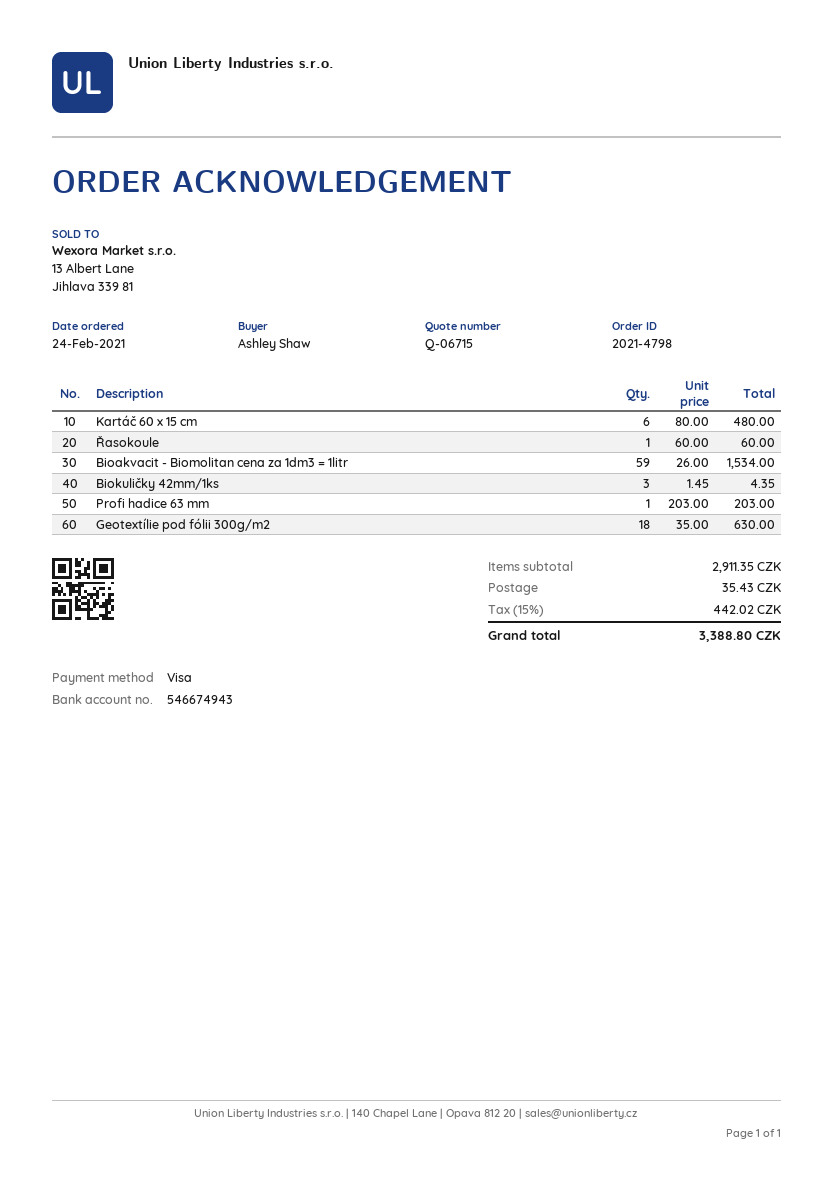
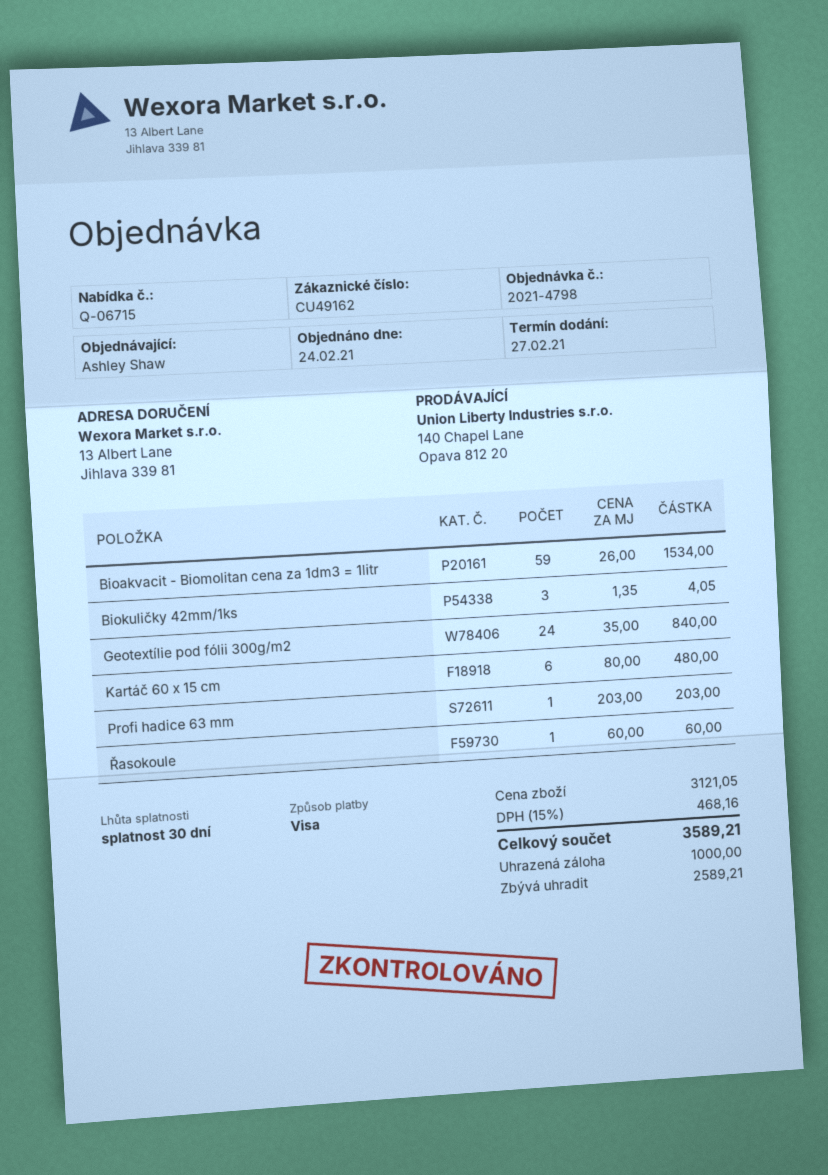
Biokuličky 42mm/1ks: 3 x 1.45 = 4.35 -> 3 x 1.35 = 4.05
Geotextílie pod fólii 300g/m2: 18 x 35.00 = 630.00 -> 24 x 35.00 = 840.00
subtotal: 2911.35 -> 3121.05
shipping: 35.43 -> none
tax: 15% = 442.02 -> 15% = 468.16
total: 3388.80 -> 3589.21

